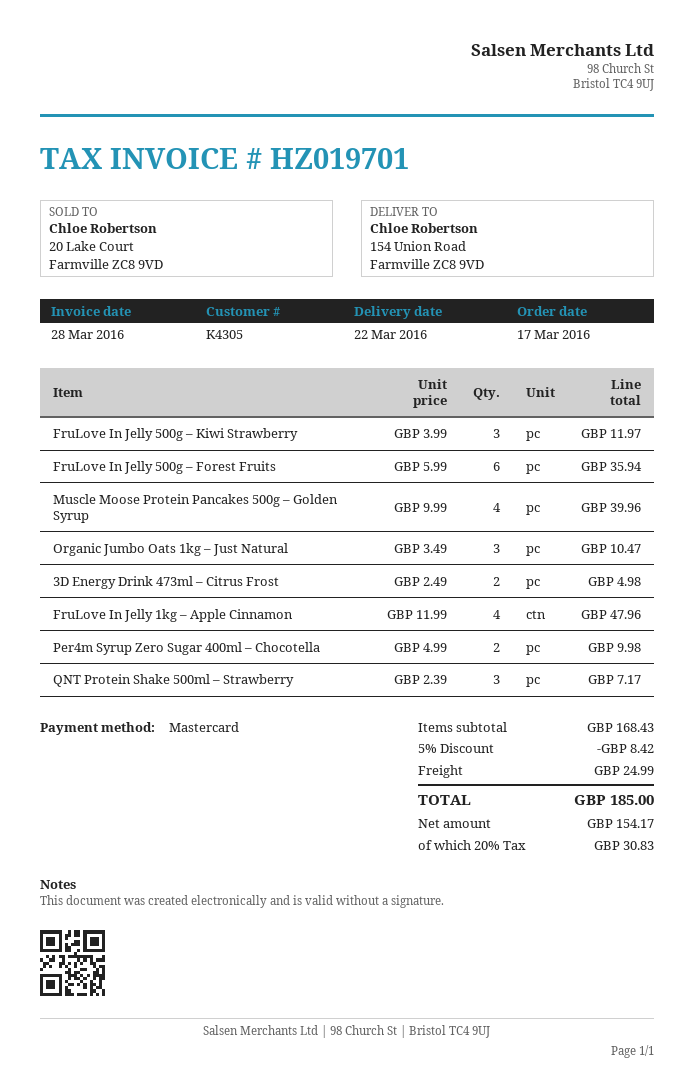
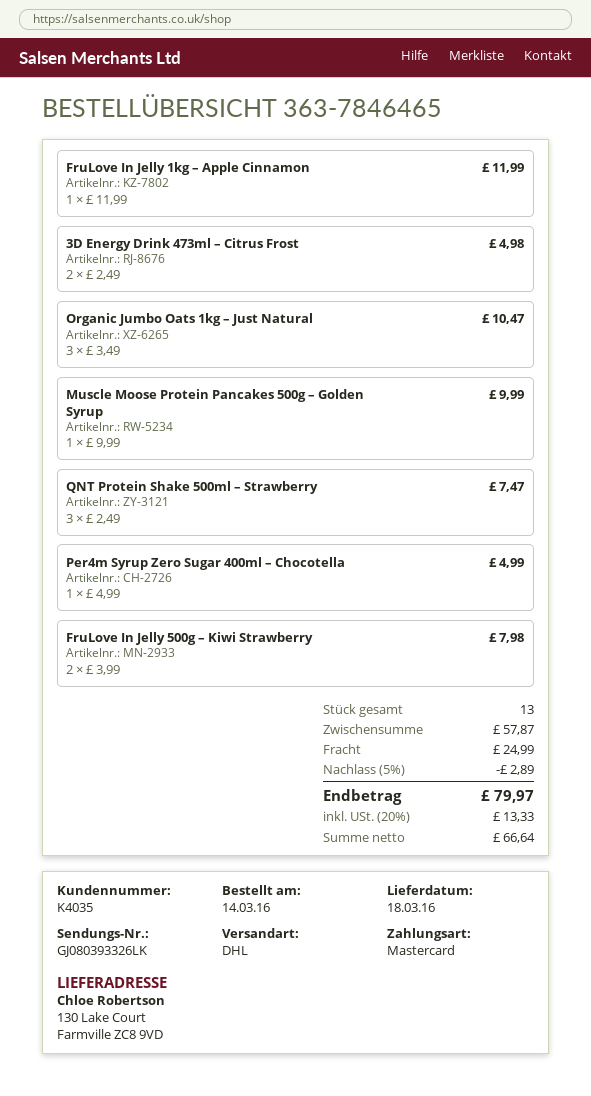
order date: 2016-03-17 -> 2016-03-14
delivery date: 2016-03-22 -> 2016-03-18
customer number: K4305 -> K4035
ship to: 154 Union Road, Farmville ZC8 9VD -> 130 Lake Court, Farmville ZC8 9VD
FruLove In Jelly 500g – Kiwi Strawberry: 3 x 3.99 = 11.97 -> 2 x 3.99 = 7.98
FruLove In Jelly 500g – Forest Fruits: 6 x 5.99 = 35.94 -> none
Muscle Moose Protein Pancakes 500g – Golden Syrup: 4 x 9.99 = 39.96 -> 1 x 9.99 = 9.99
FruLove In Jelly 1kg – Apple Cinnamon: 4 x 11.99 = 47.96 -> 1 x 11.99 = 11.99
Per4m Syrup Zero Sugar 400ml – Chocotella: 2 x 4.99 = 9.98 -> 1 x 4.99 = 4.99
QNT Protein Shake 500ml – Strawberry: 3 x 2.39 = 7.17 -> 3 x 2.49 = 7.47
subtotal: 168.43 -> 57.87
discount: 5% = 8.42 -> 5% = 2.89
net: 154.17 -> 66.64
tax: 20% = 30.83 -> 20% = 13.33
total: 185.00 -> 79.97

